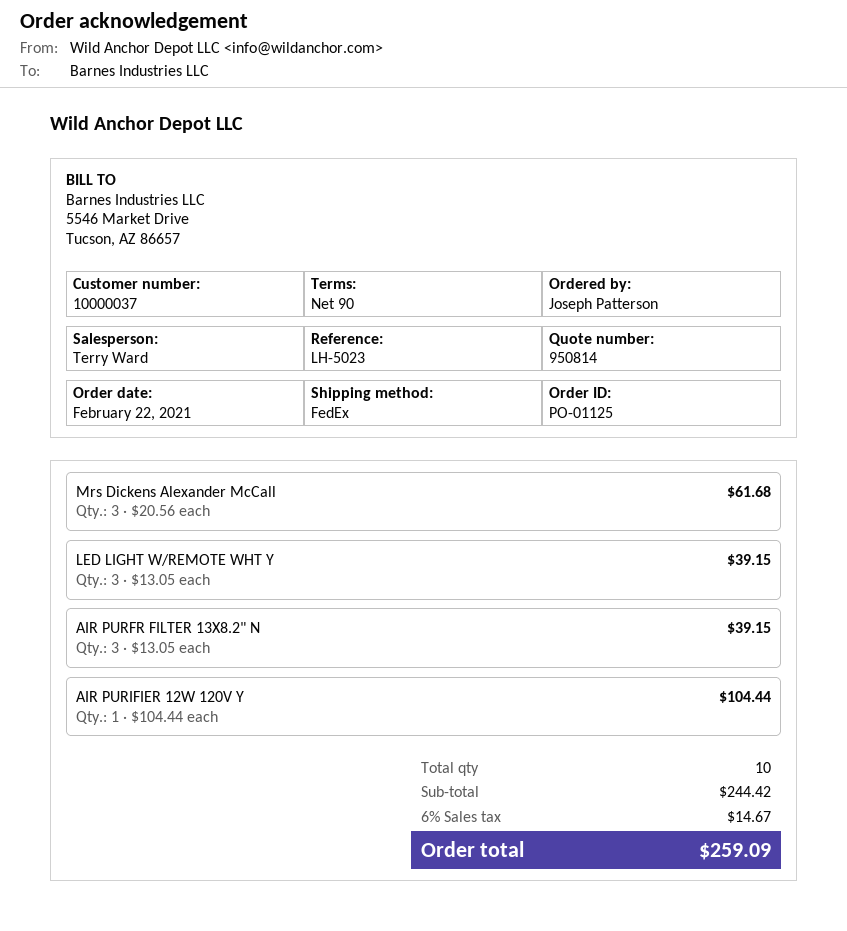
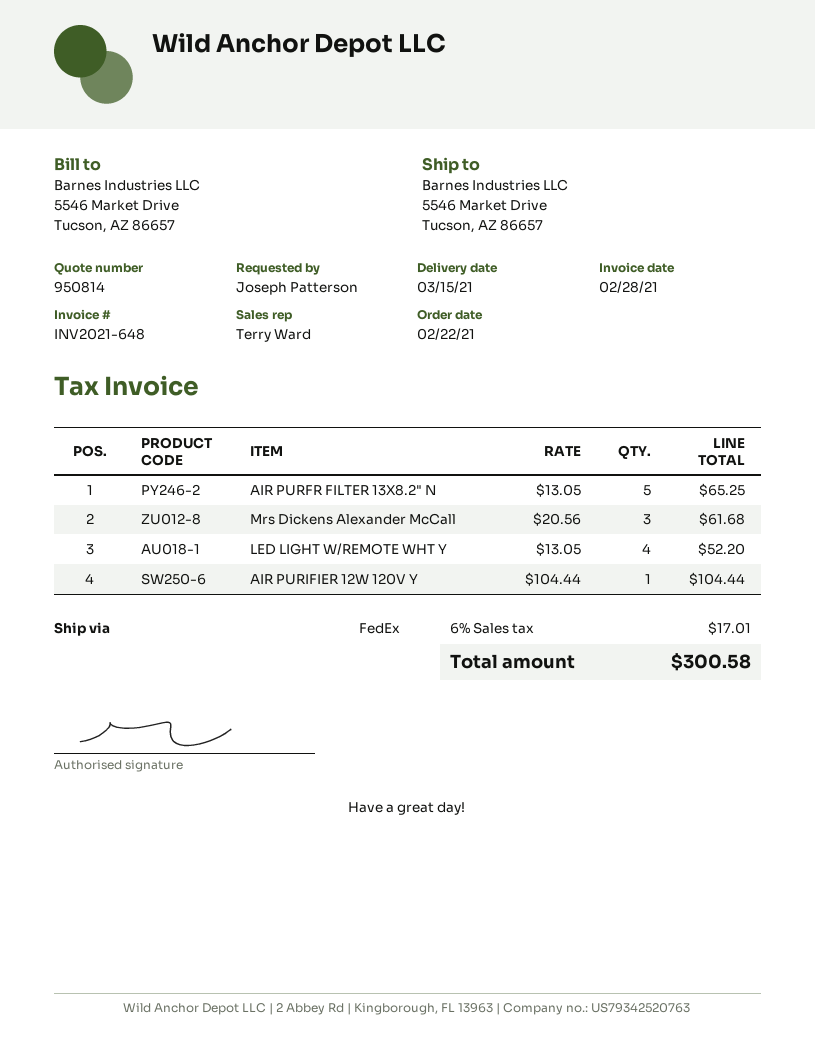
LED LIGHT W/REMOTE WHT Y: 3 x 13.05 = 39.15 -> 4 x 13.05 = 52.20
AIR PURFR FILTER 13X8.2" N: 3 x 13.05 = 39.15 -> 5 x 13.05 = 65.25
tax: 6% = 14.67 -> 6% = 17.01
total: 259.09 -> 300.58

